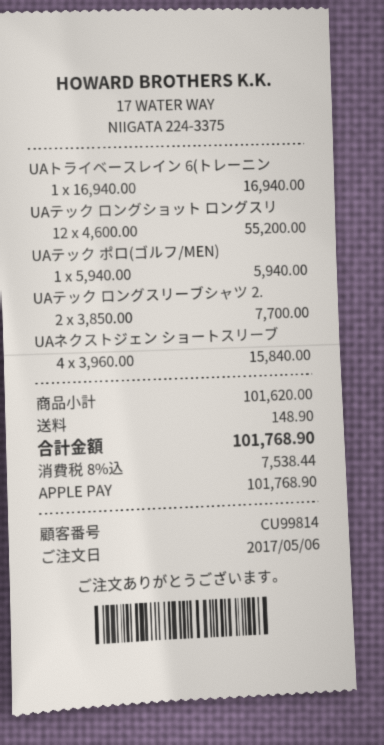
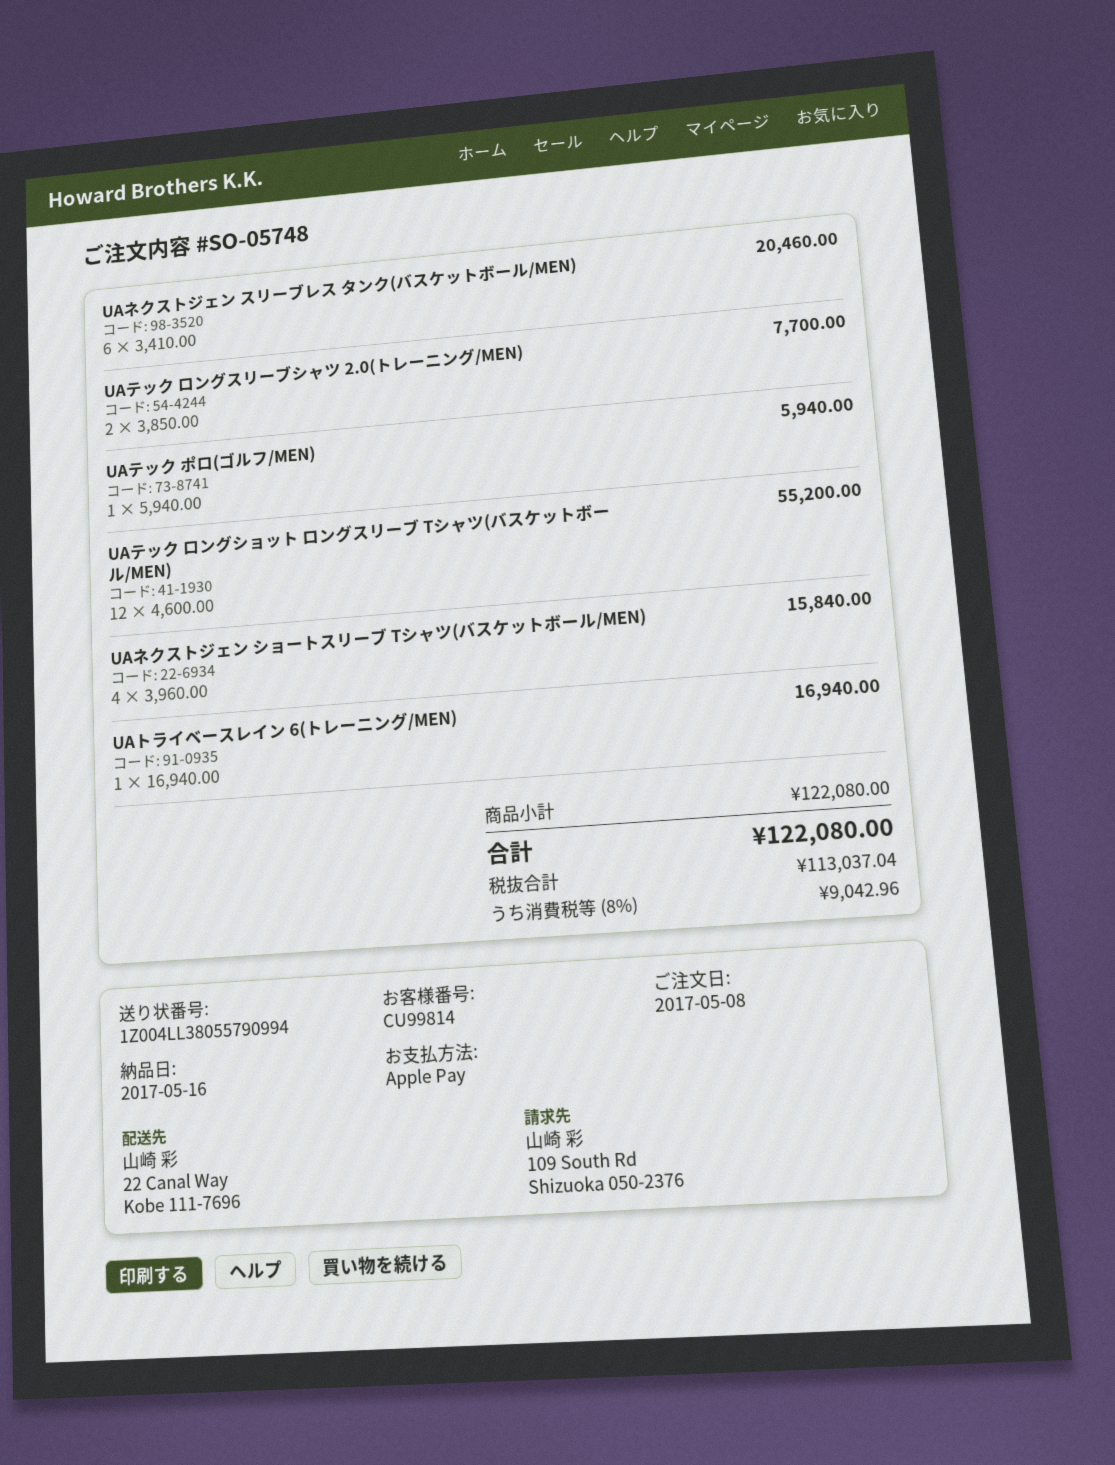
order date: 2017-05-06 -> 2017-05-08
UAネクストジェン スリーブレス タンク(バスケットボール/MEN): none -> 6 x 3410.00 = 20460.00
subtotal: 101620.00 -> 122080.00
shipping: 148.90 -> none
tax: 8% = 7538.44 -> 8% = 9042.96
total: 101768.90 -> 122080.00

